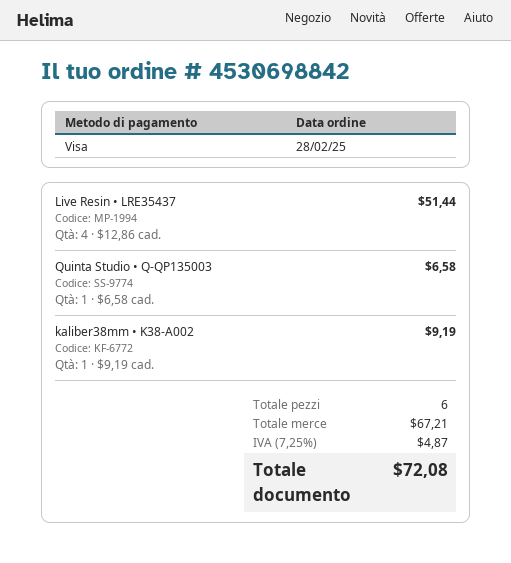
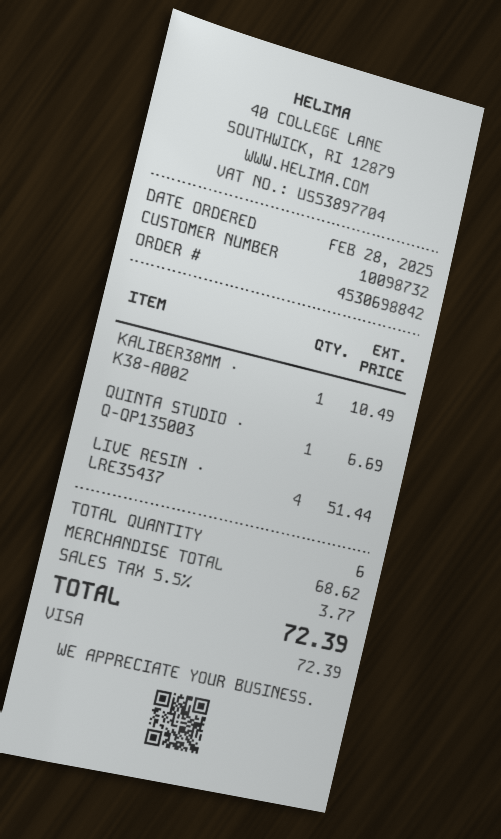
Quinta Studio • Q-QP135003: 1 for 6.58 -> 1 for 6.69
kaliber38mm • K38-A002: 1 for 9.19 -> 1 for 10.49
subtotal: 67.21 -> 68.62
tax: 7.25% = 4.87 -> 5.5% = 3.77
total: 72.08 -> 72.39

